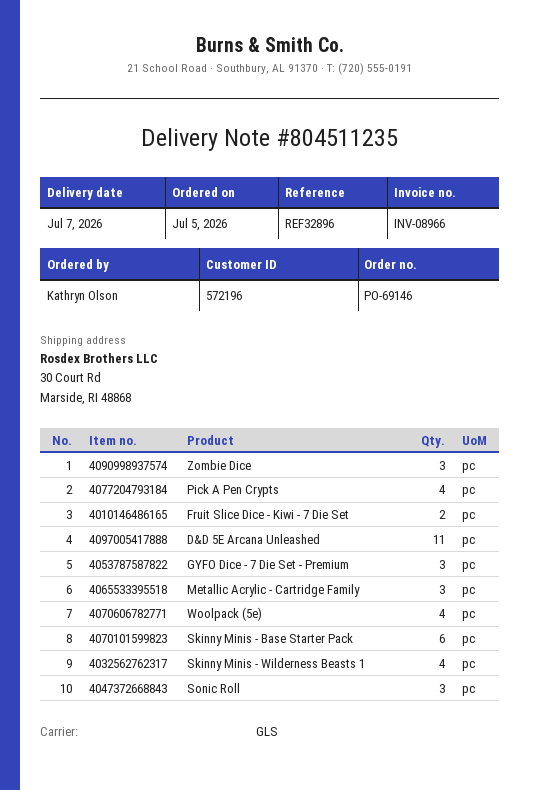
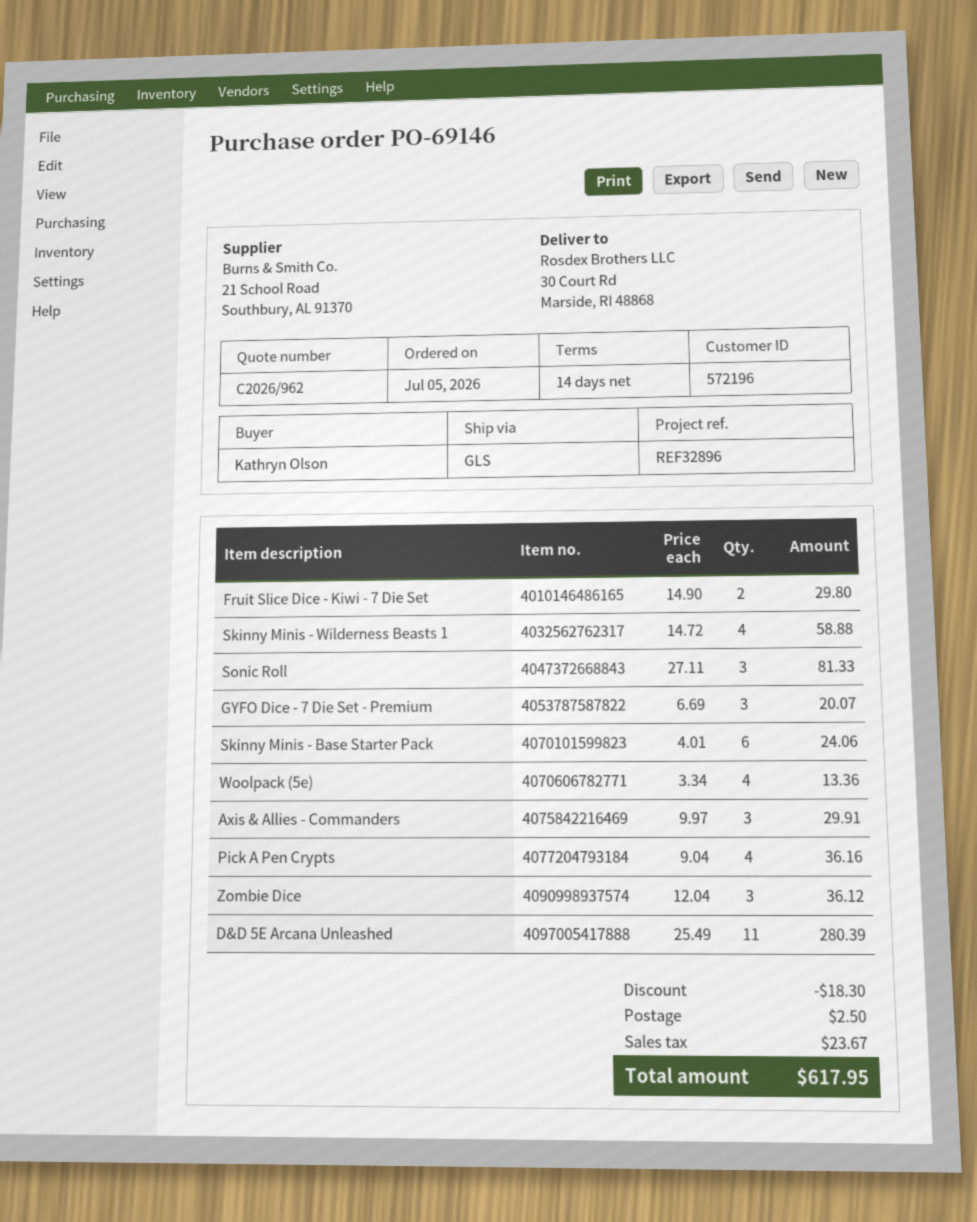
Metallic Acrylic - Cartridge Family: 3 -> none
Axis & Allies - Commanders: none -> 3

